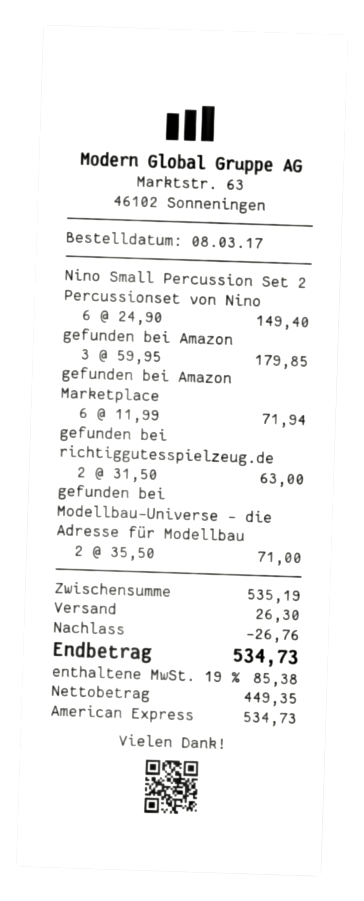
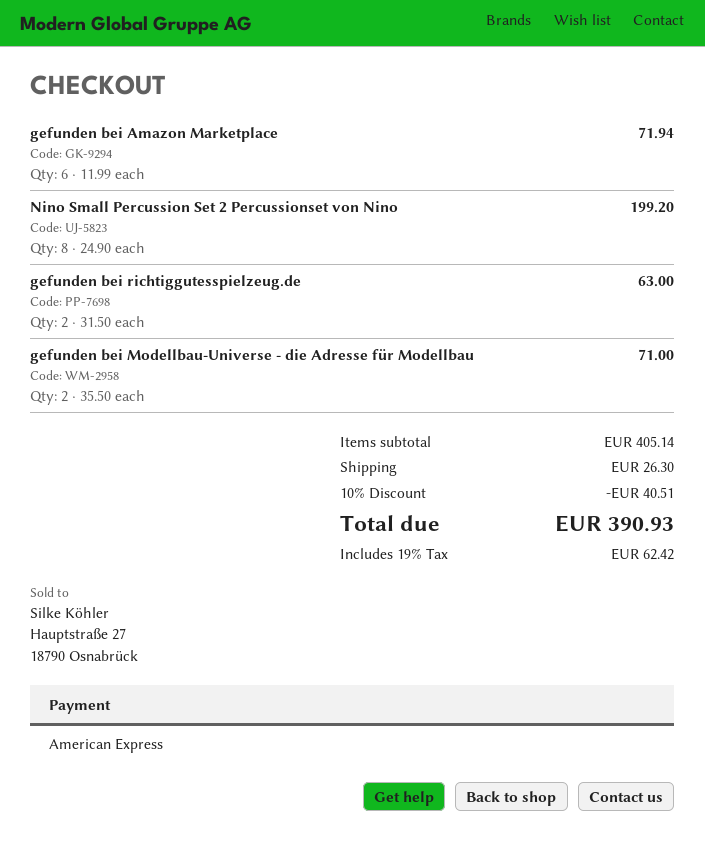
Nino Small Percussion Set 2 Percussionset von Nino: 6 x 24.90 = 149.40 -> 8 x 24.90 = 199.20
gefunden bei Amazon: 3 x 59.95 = 179.85 -> none
subtotal: 535.19 -> 405.14
discount: 26.76 -> 40.51
tax: 19% = 85.38 -> 19% = 62.42
total: 534.73 -> 390.93

